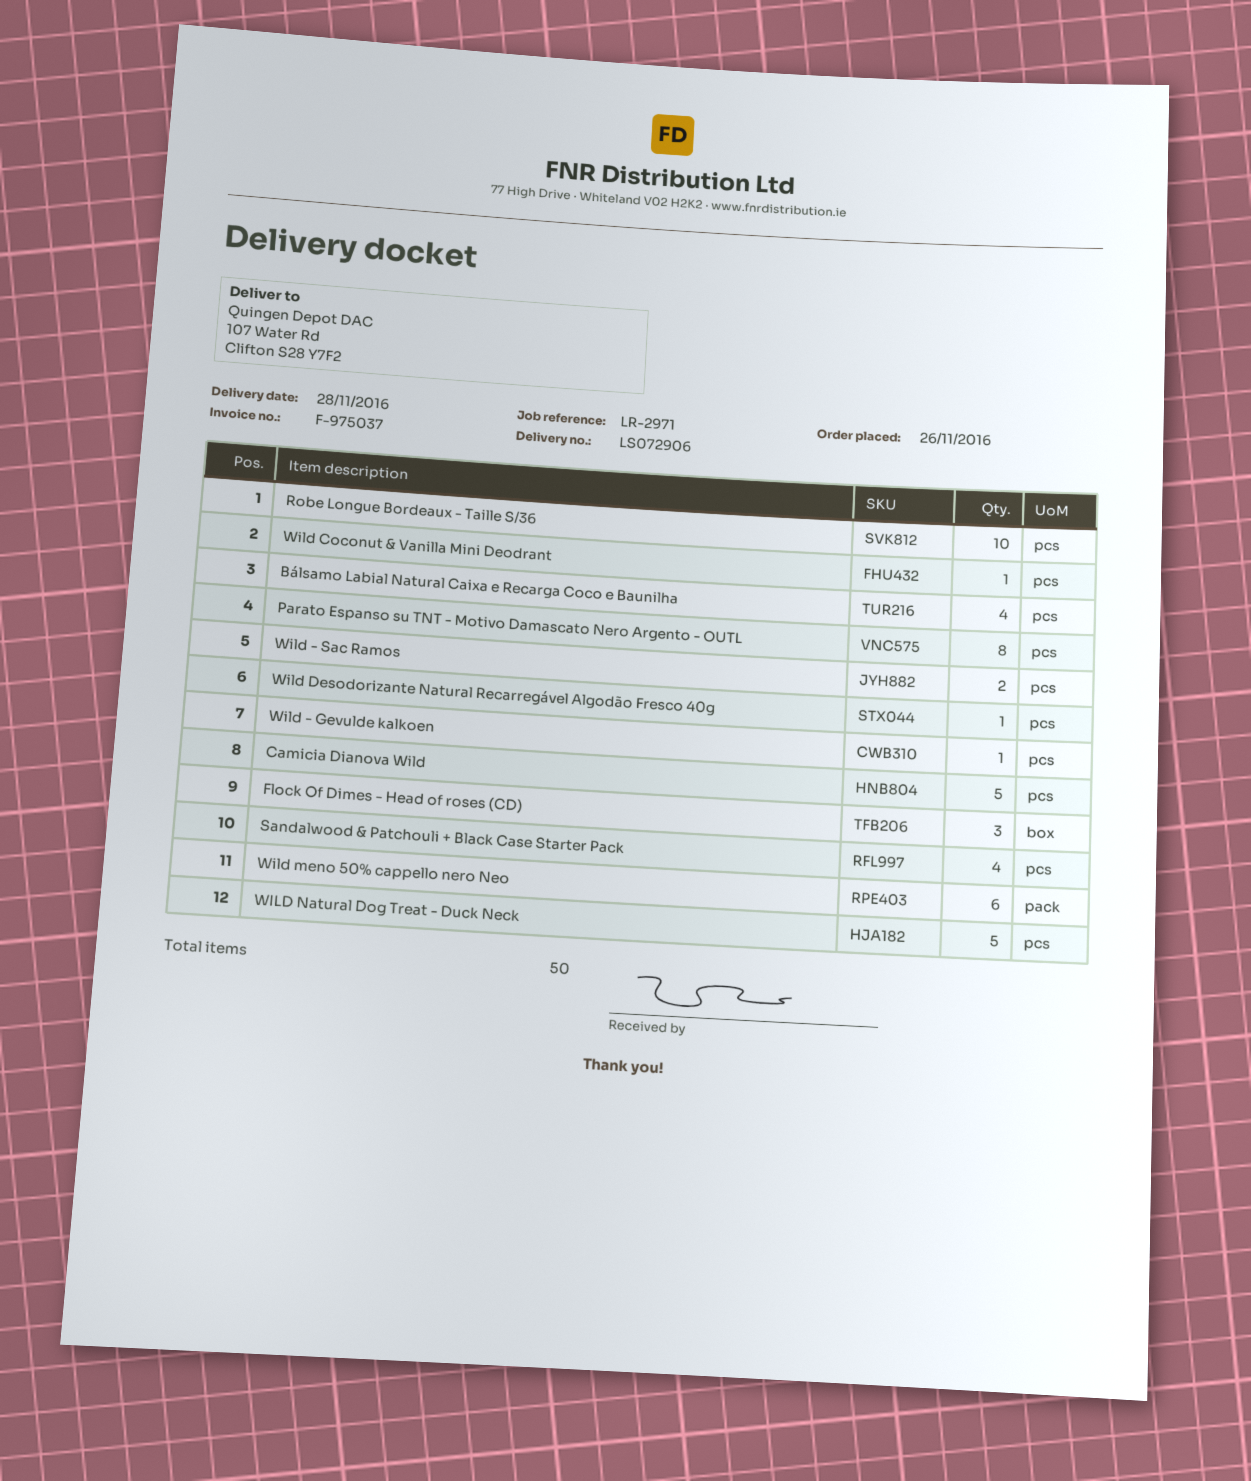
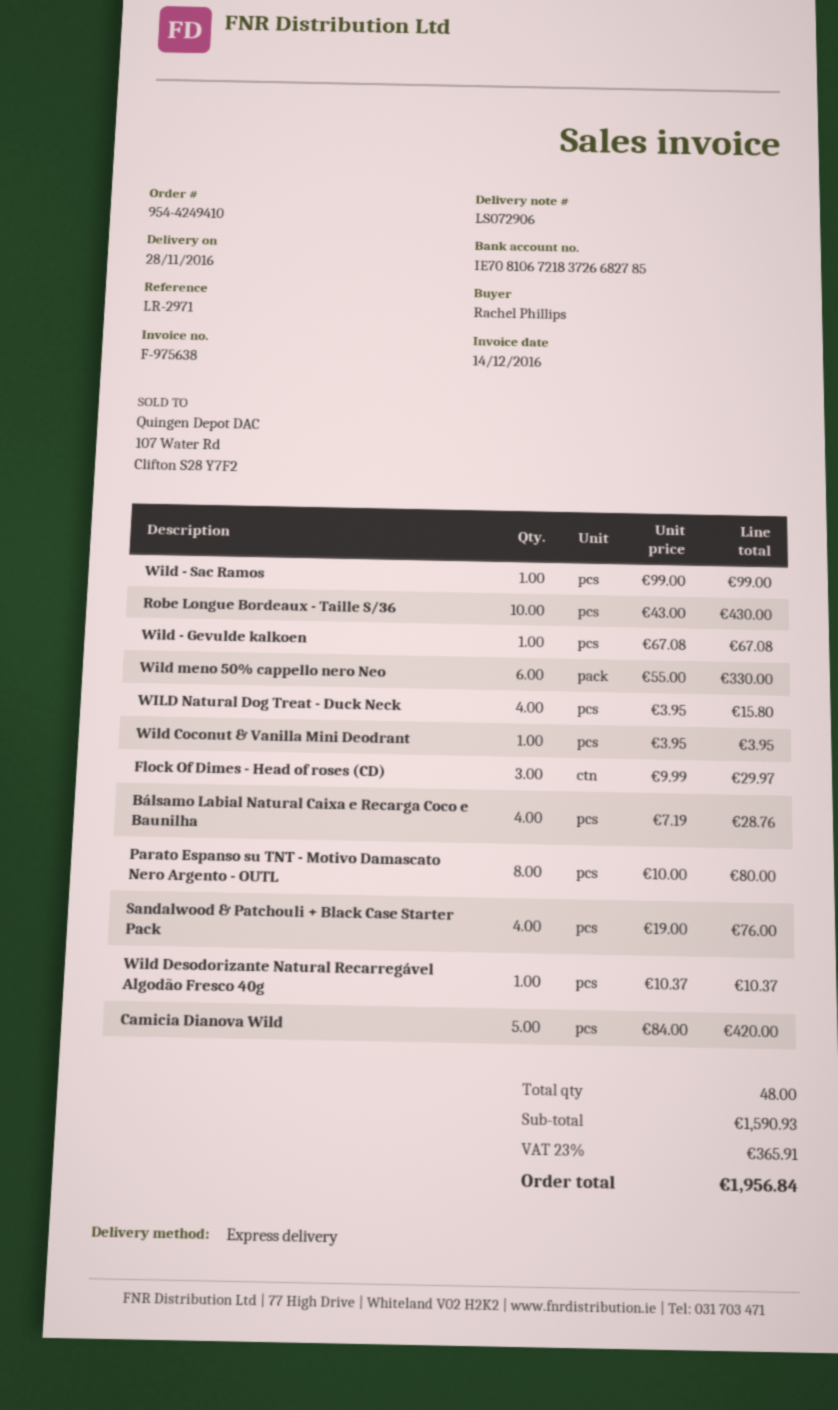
invoice number: F-975037 -> F-975638
Wild - Sac Ramos: 2 -> 1
WILD Natural Dog Treat - Duck Neck: 5 -> 4
total quantity: 50 -> 48

